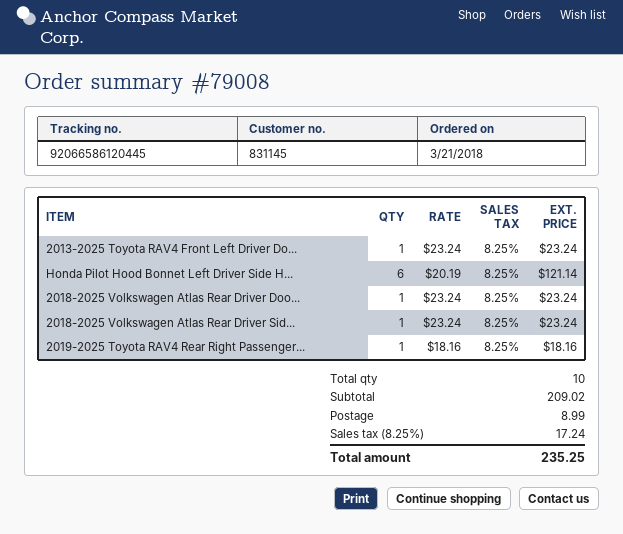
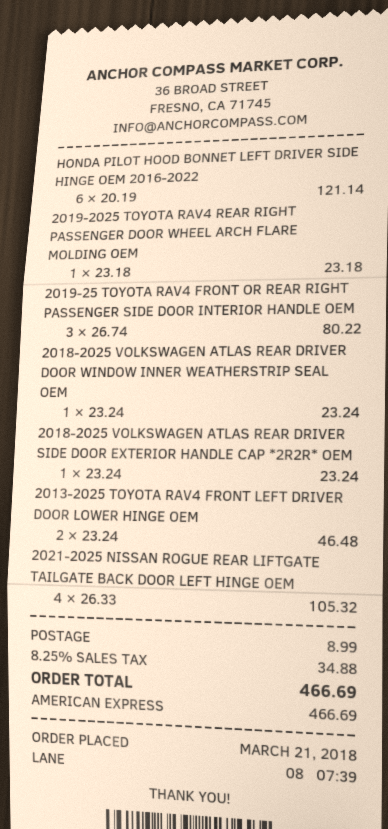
2013-2025 Toyota RAV4 Front Left Driver Do...: 1 x 23.24 = 23.24 -> 2 x 23.24 = 46.48
2019-2025 Toyota RAV4 Rear Right Passenger...: 1 x 18.16 = 18.16 -> 1 x 23.18 = 23.18
2019-25 TOYOTA RAV4 FRONT OR REAR RIGHT PASSENGER SIDE DOOR INTERIOR HANDLE OEM: none -> 3 x 26.74 = 80.22
2021-2025 NISSAN ROGUE REAR LIFTGATE TAILGATE BACK DOOR LEFT HINGE OEM: none -> 4 x 26.33 = 105.32
tax: 8.25% = 17.24 -> 8.25% = 34.88
total: 235.25 -> 466.69

